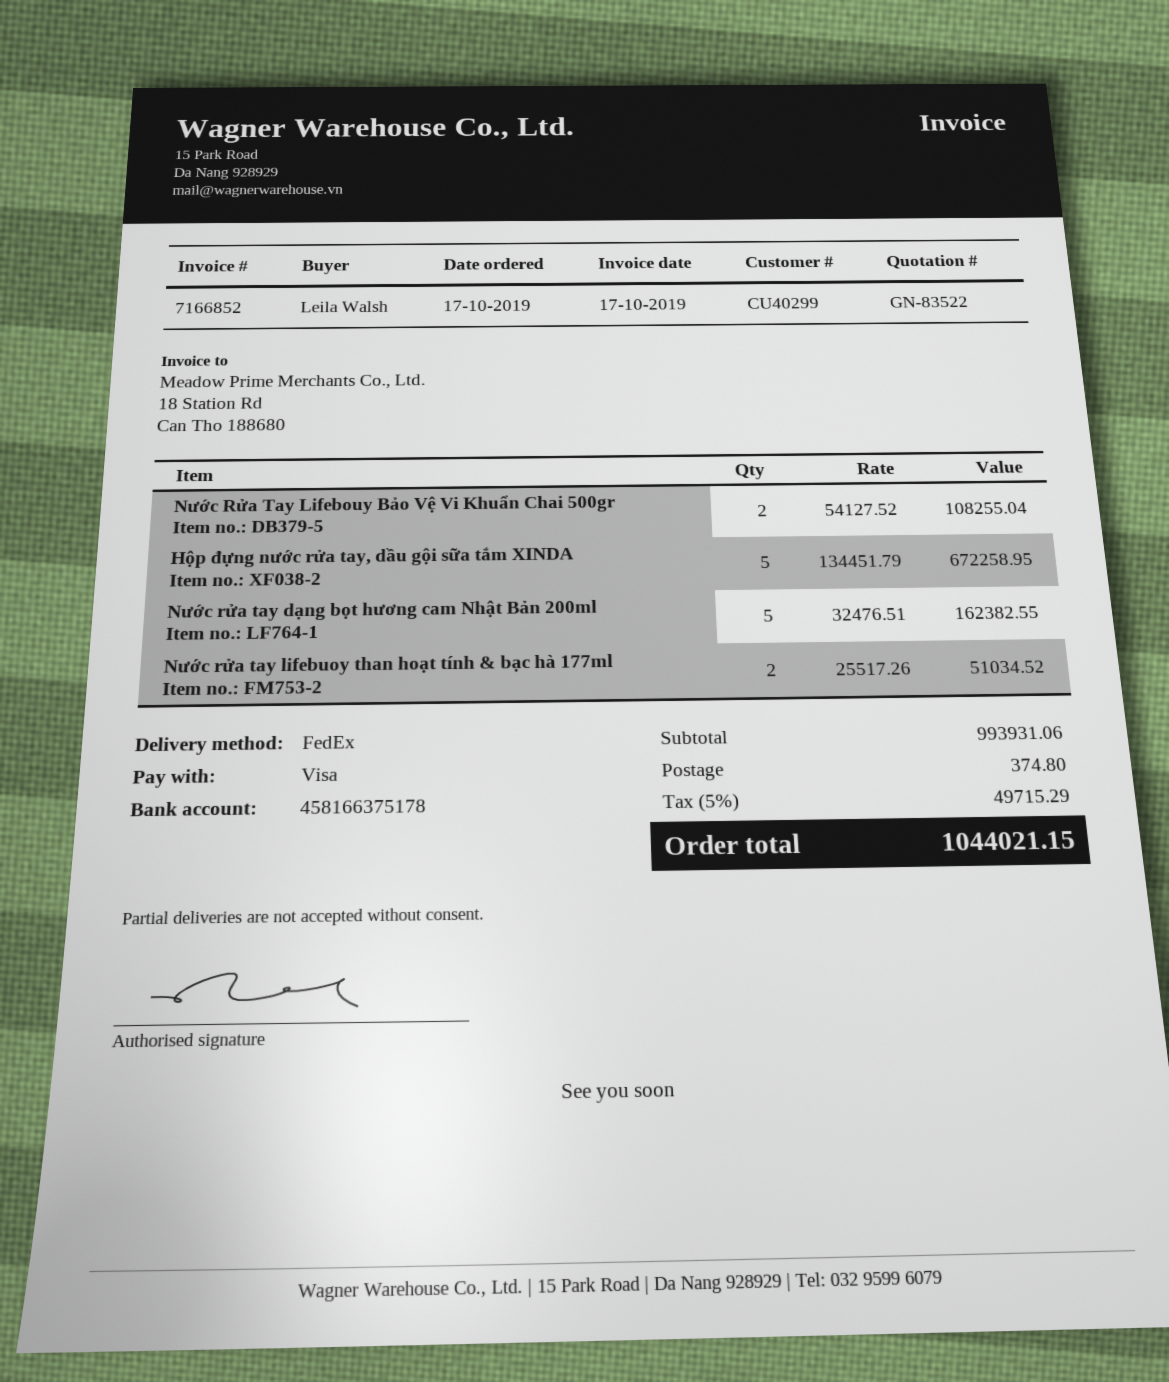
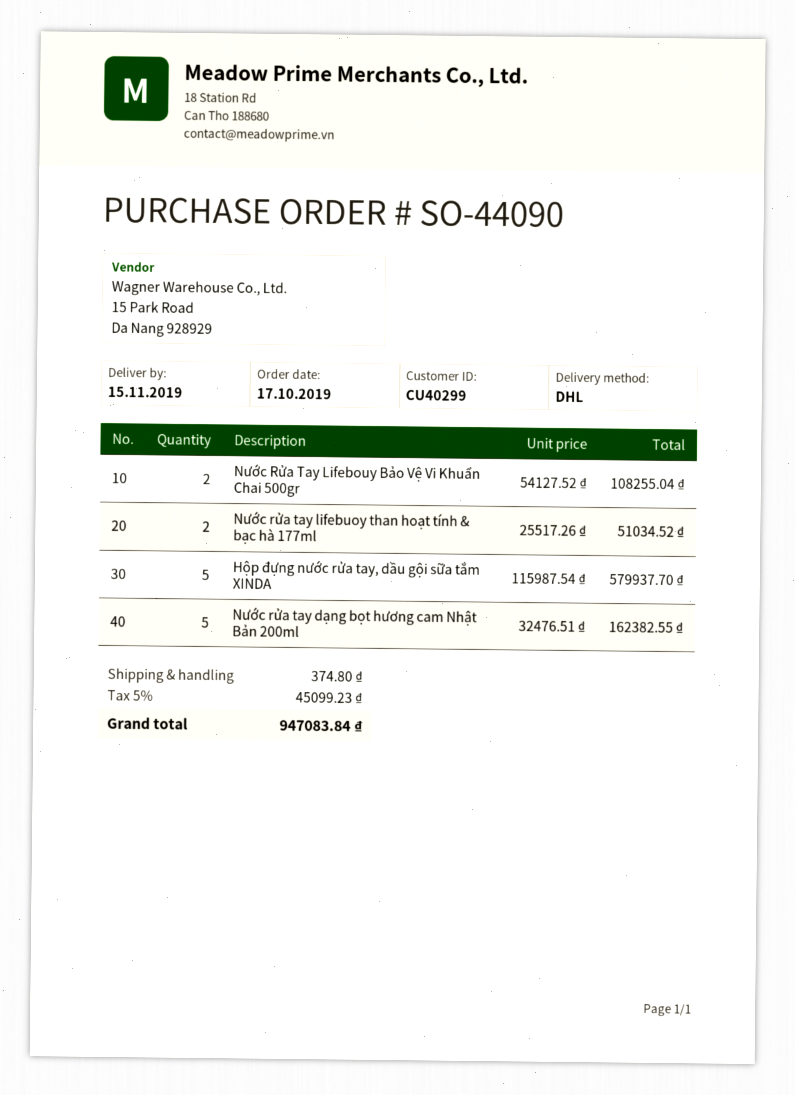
shipping method: FedEx -> DHL
Hộp đựng nước rửa tay, dầu gội sữa tắm XINDA: 5 x 134451.79 = 672258.95 -> 5 x 115987.54 = 579937.70
tax: 5% = 49715.29 -> 5% = 45099.23
total: 1044021.15 -> 947083.84

